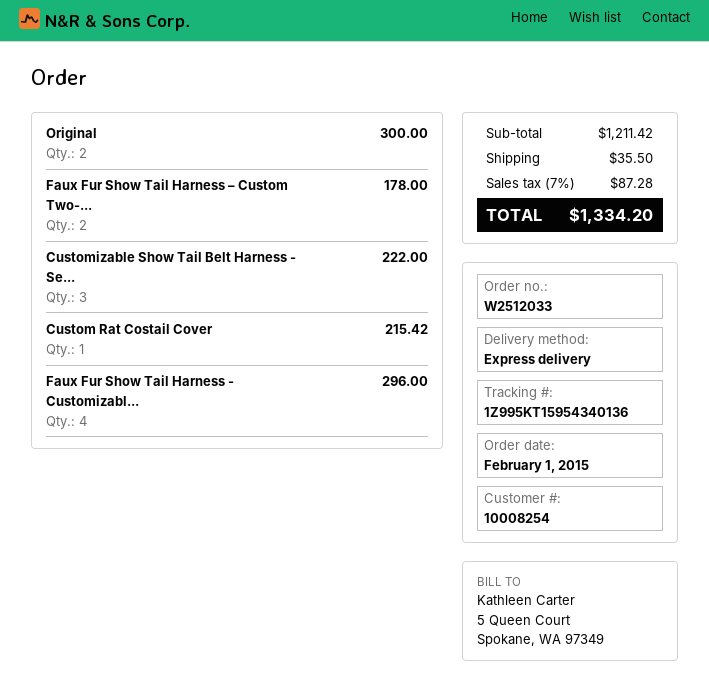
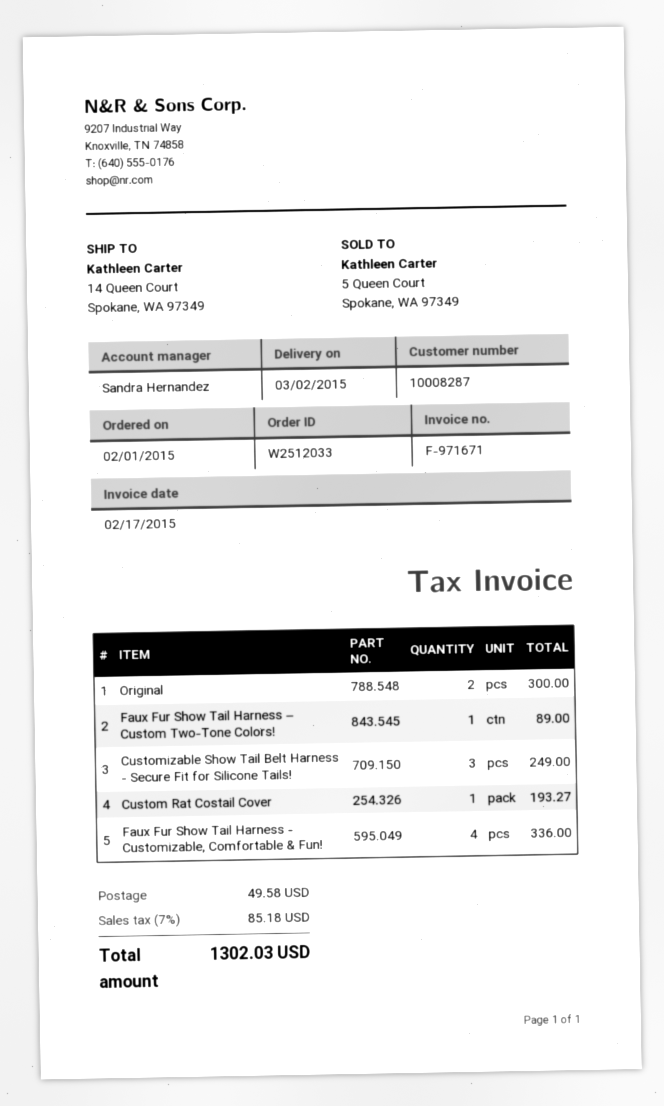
customer number: 10008254 -> 10008287
Faux Fur Show Tail Harness – Custom Two-...: 2 for 178.00 -> 1 for 89.00
Customizable Show Tail Belt Harness - Se...: 3 for 222.00 -> 3 for 249.00
Custom Rat Costail Cover: 1 for 215.42 -> 1 for 193.27
Faux Fur Show Tail Harness - Customizabl...: 4 for 296.00 -> 4 for 336.00
shipping: 35.50 -> 49.58
tax: 7% = 87.28 -> 7% = 85.18
total: 1334.20 -> 1302.03

